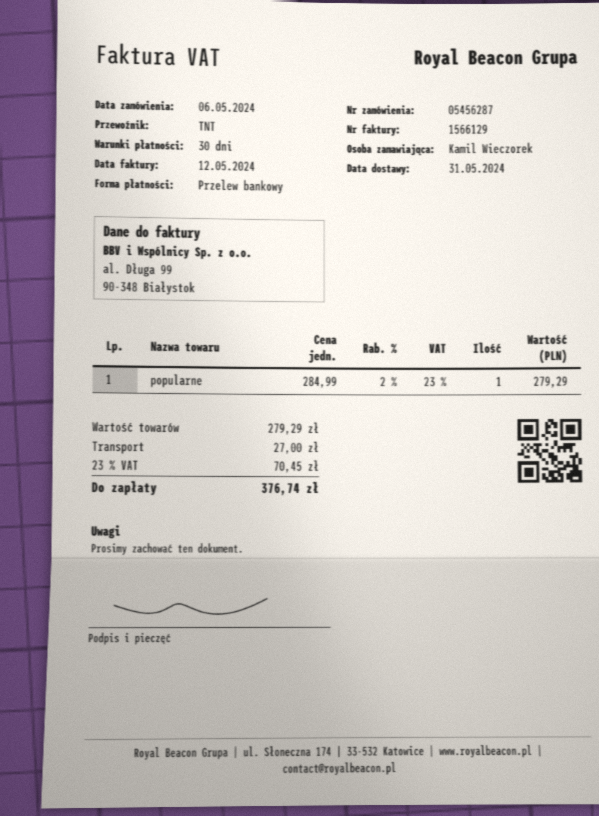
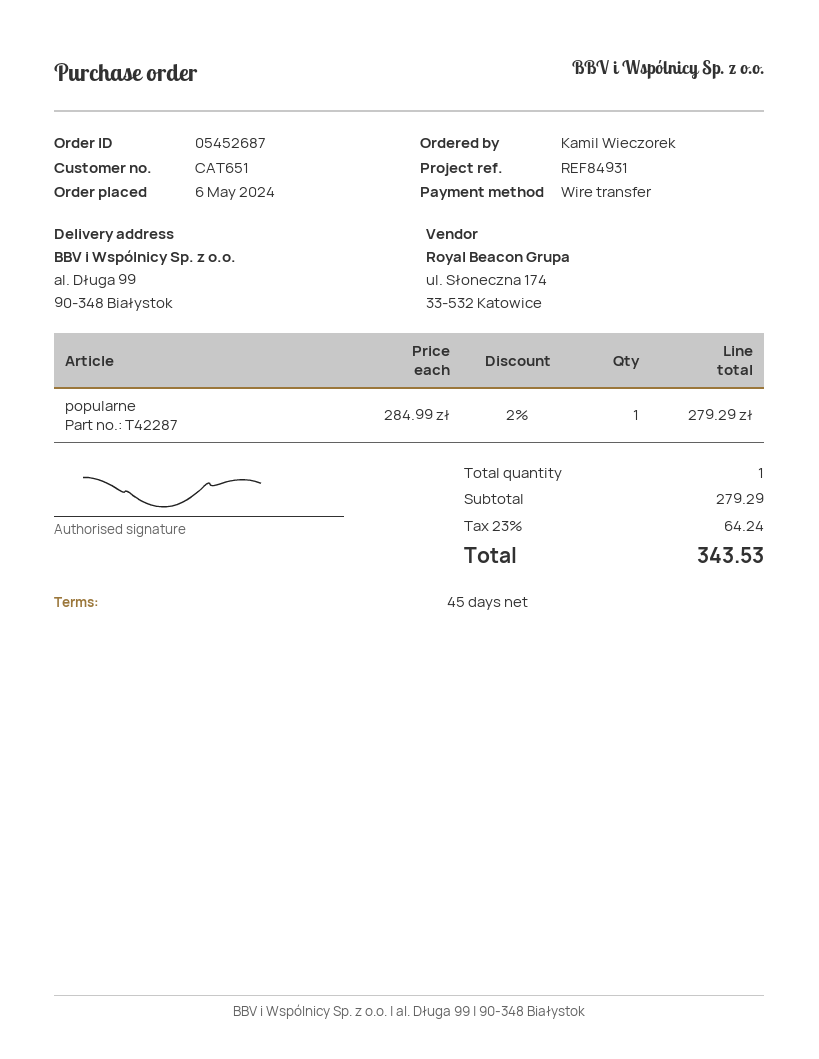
order number: 05456287 -> 05452687
payment terms: 30 days -> 45 days
shipping: 27.00 -> none
tax: 23% = 70.45 -> 23% = 64.24
total: 376.74 -> 343.53

